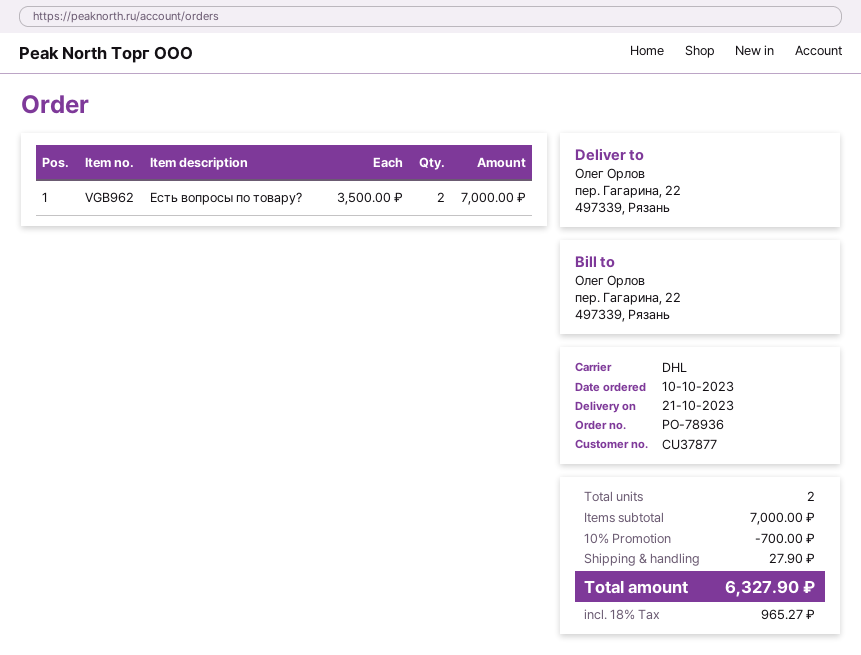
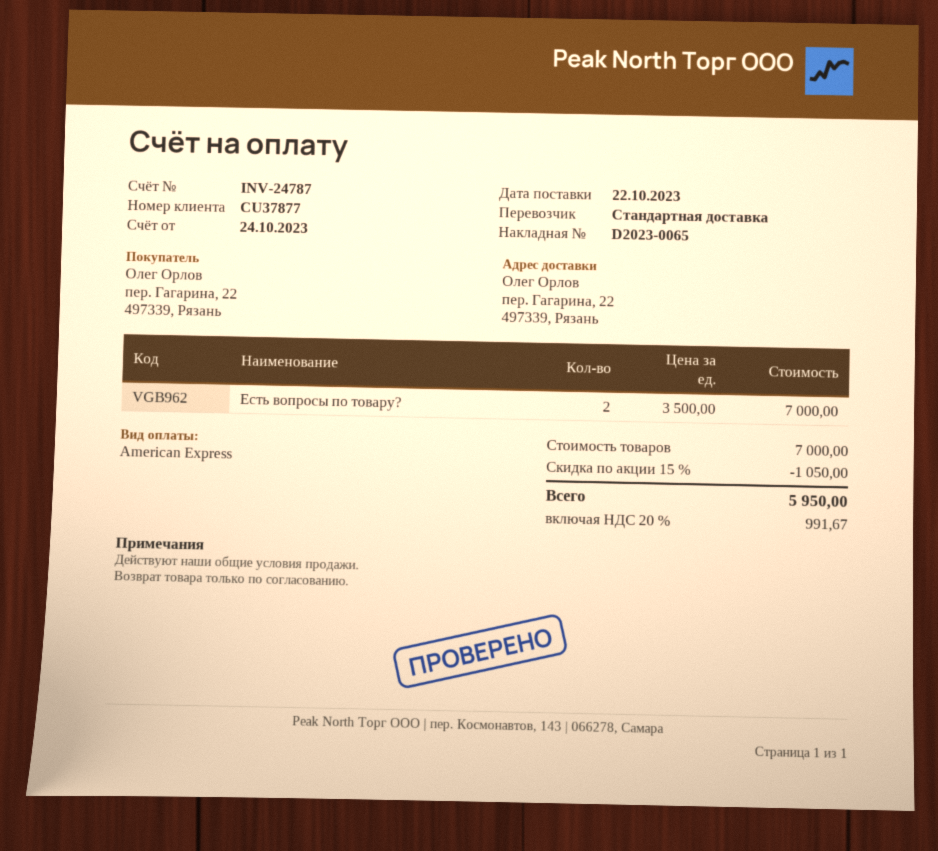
delivery date: 2023-10-21 -> 2023-10-22
shipping method: DHL -> standard
discount: 10% = 700.00 -> 15% = 1050.00
shipping: 27.90 -> none
tax: 18% = 965.27 -> 20% = 991.67
total: 6327.90 -> 5950.00

